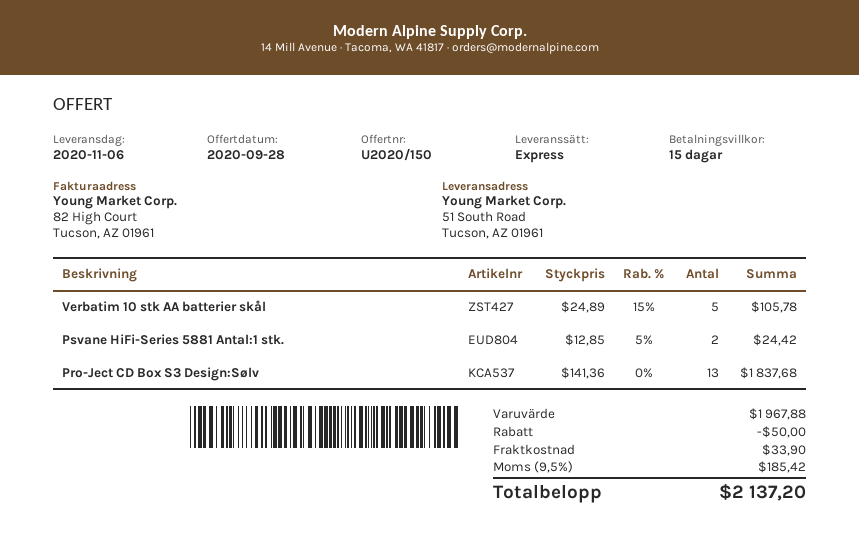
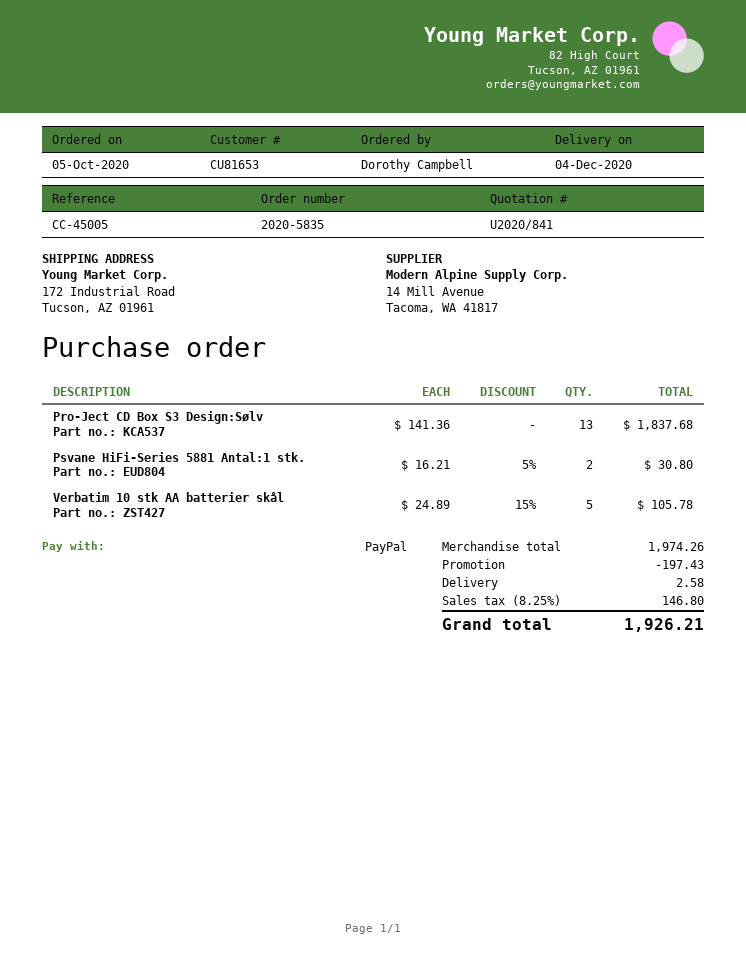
quote number: U2020/150 -> U2020/841
delivery date: 2020-11-06 -> 2020-12-04
ship to: 51 South Road, Tucson, AZ 01961 -> 172 Industrial Road, Tucson, AZ 01961
Psvane HiFi-Series 5881 Antal:1 stk.: 2 x 12.85 - 5% = 24.42 -> 2 x 16.21 - 5% = 30.80
subtotal: 1967.88 -> 1974.26
discount: 50.00 -> 197.43
shipping: 33.90 -> 2.58
tax: 9.5% = 185.42 -> 8.25% = 146.80
total: 2137.20 -> 1926.21

